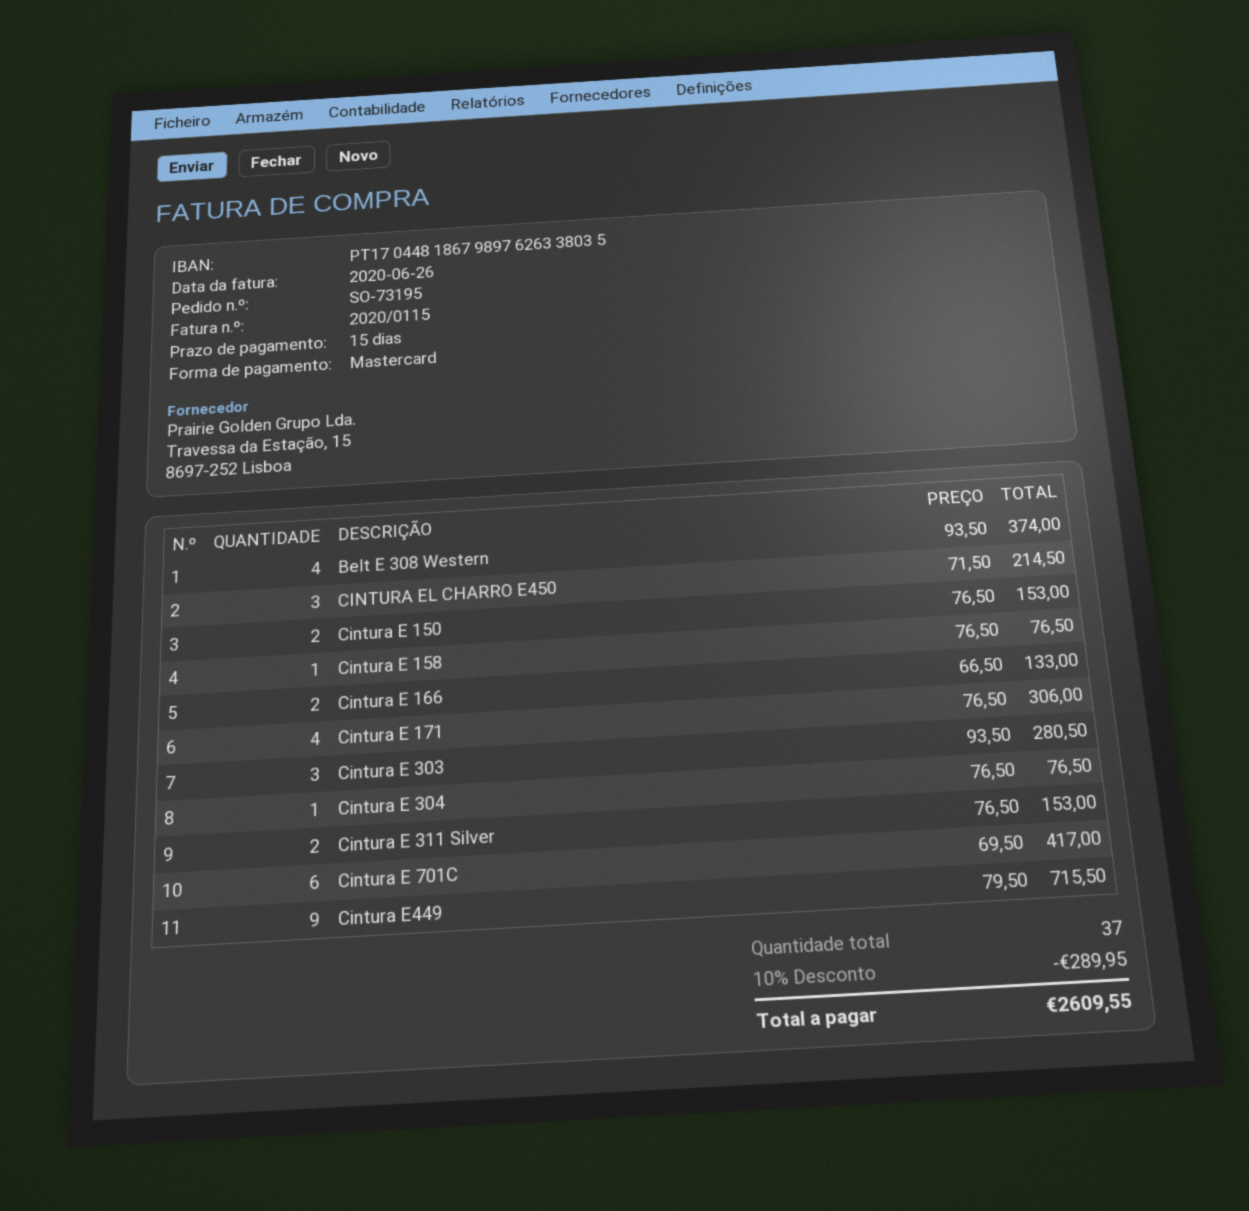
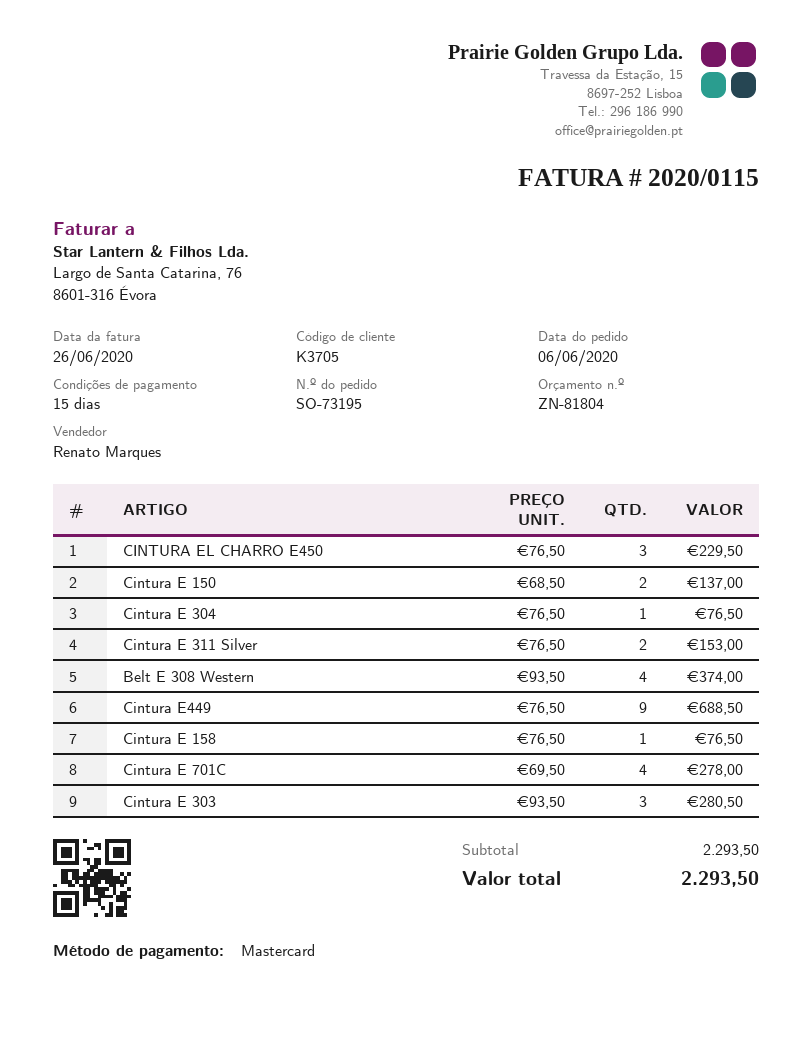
CINTURA EL CHARRO E450: 3 x 71.50 = 214.50 -> 3 x 76.50 = 229.50
Cintura E 150: 2 x 76.50 = 153.00 -> 2 x 68.50 = 137.00
Cintura E 166: 2 x 66.50 = 133.00 -> none
Cintura E 171: 4 x 76.50 = 306.00 -> none
Cintura E 701C: 6 x 69.50 = 417.00 -> 4 x 69.50 = 278.00
Cintura E449: 9 x 79.50 = 715.50 -> 9 x 76.50 = 688.50
discount: 10% = 289.95 -> none
total: 2609.55 -> 2293.50

